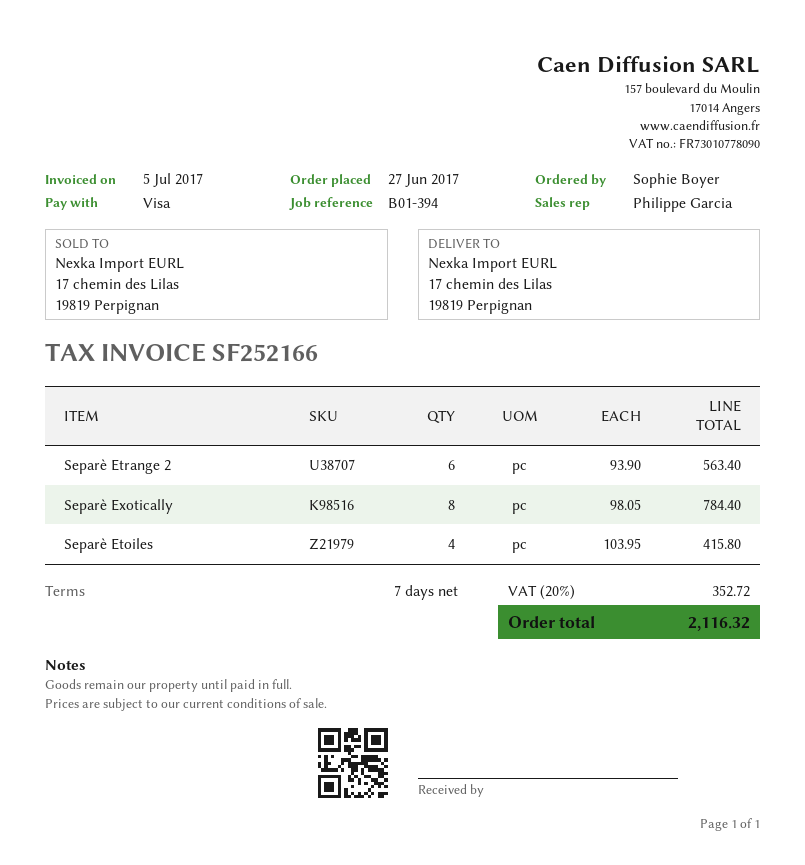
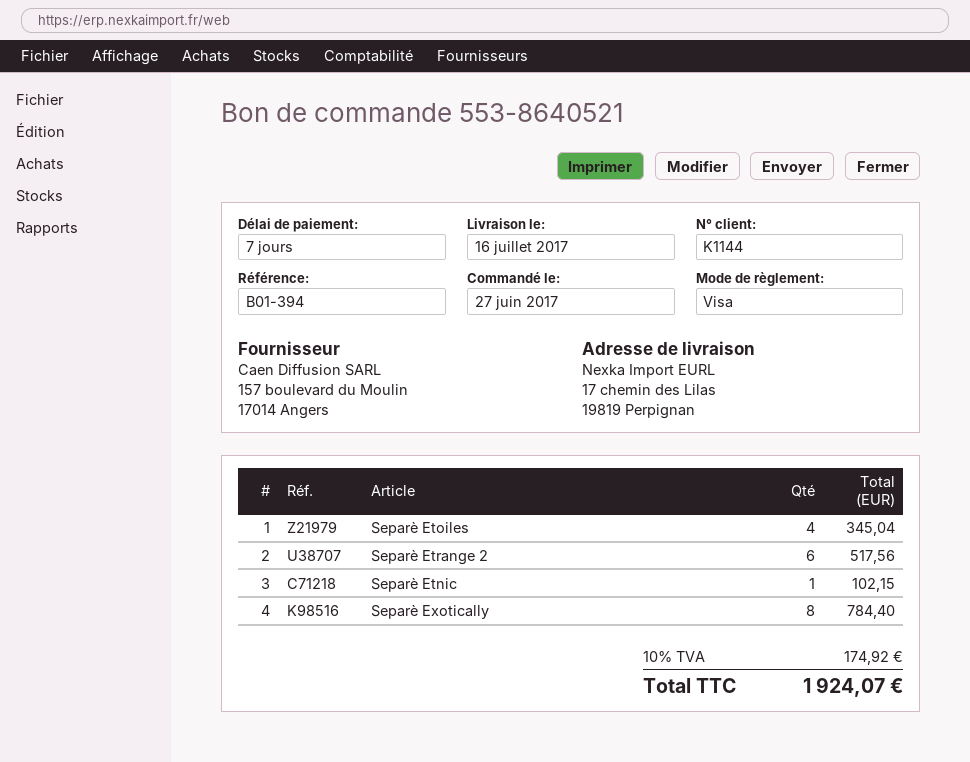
Separè Etrange 2: 6 for 563.40 -> 6 for 517.56
Separè Etoiles: 4 for 415.80 -> 4 for 345.04
Separè Etnic: none -> 1 for 102.15
tax: 20% = 352.72 -> 10% = 174.92
total: 2116.32 -> 1924.07

